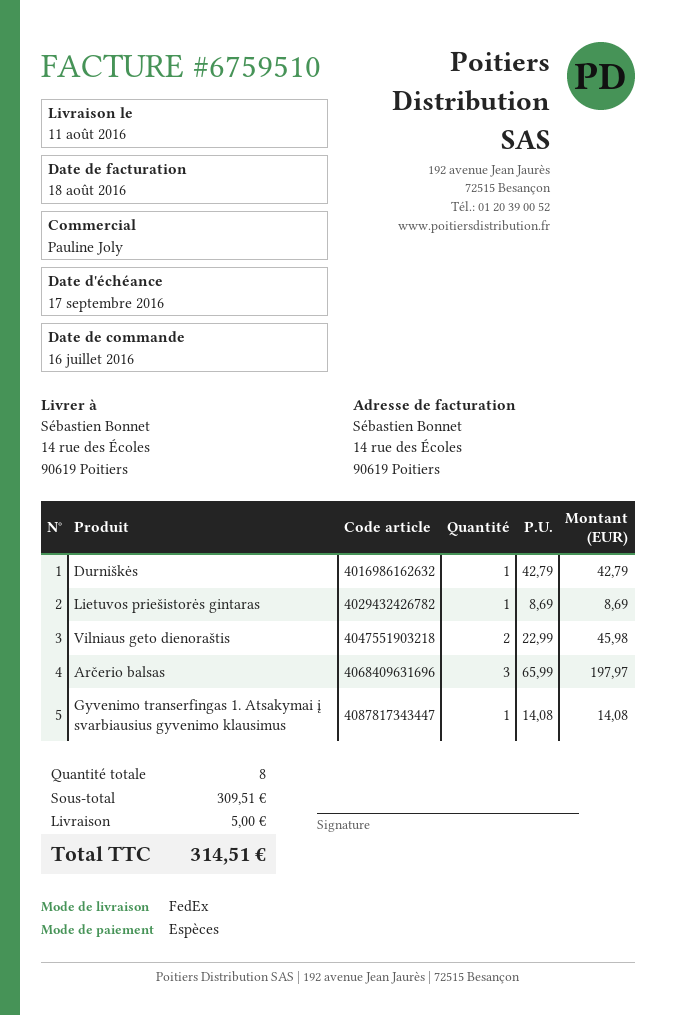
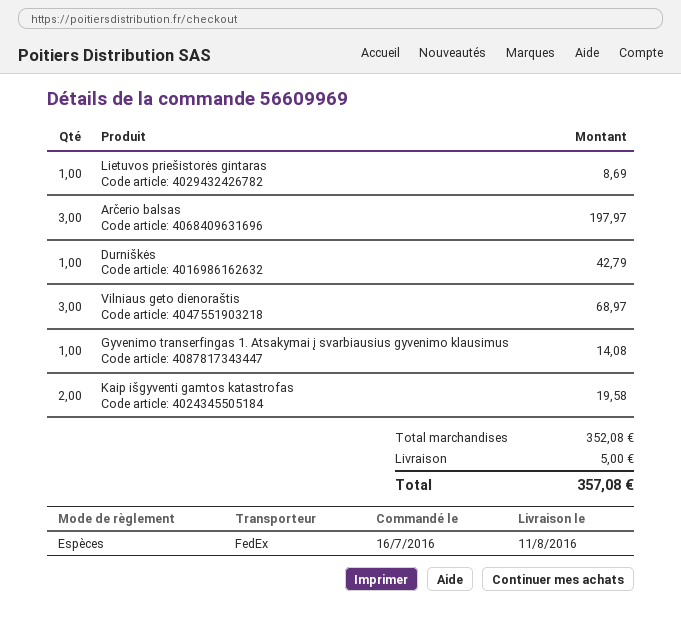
Vilniaus geto dienoraštis: 2 for 45.98 -> 3 for 68.97
Kaip išgyventi gamtos katastrofas: none -> 2 for 19.58
subtotal: 309.51 -> 352.08
total: 314.51 -> 357.08

